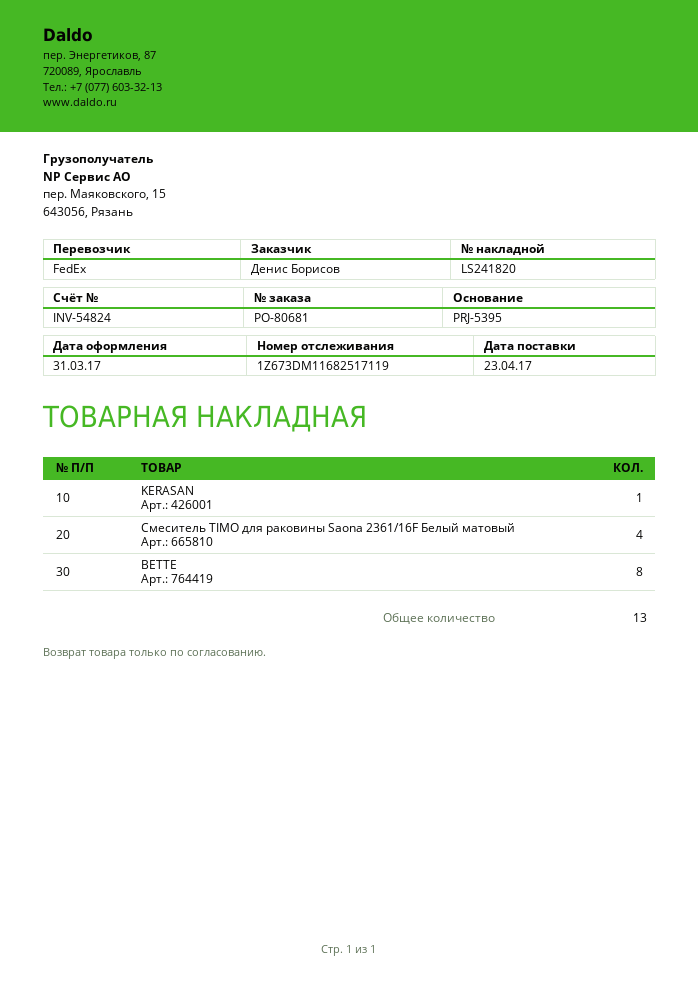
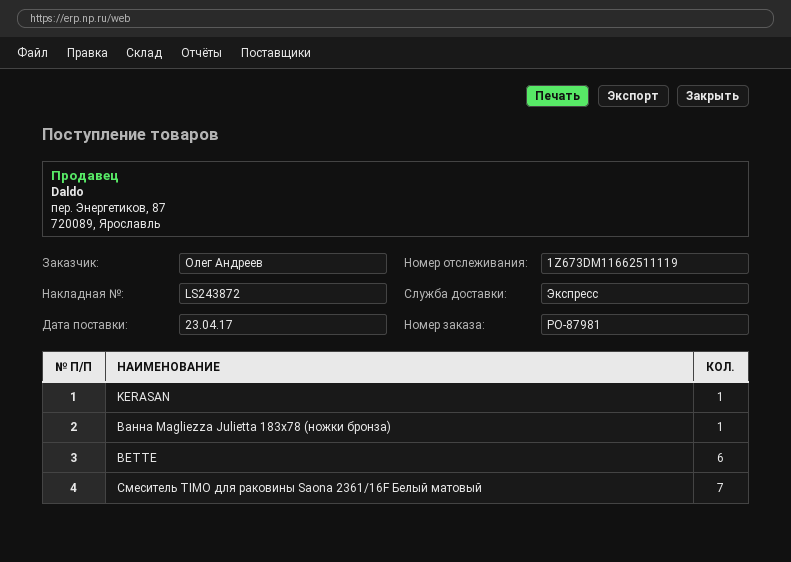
order number: PO-80681 -> PO-87981
delivery note number: LS241820 -> LS243872
ordered by: Денис Борисов -> Олег Андреев
shipping method: FedEx -> express
tracking number: 1Z673DM11682517119 -> 1Z673DM11662511119
Смеситель TIMO для раковины Saona 2361/16F Белый матовый: 4 -> 7
BETTE: 8 -> 6
Ванна Magliezza Julietta 183x78 (ножки бронза): none -> 1

